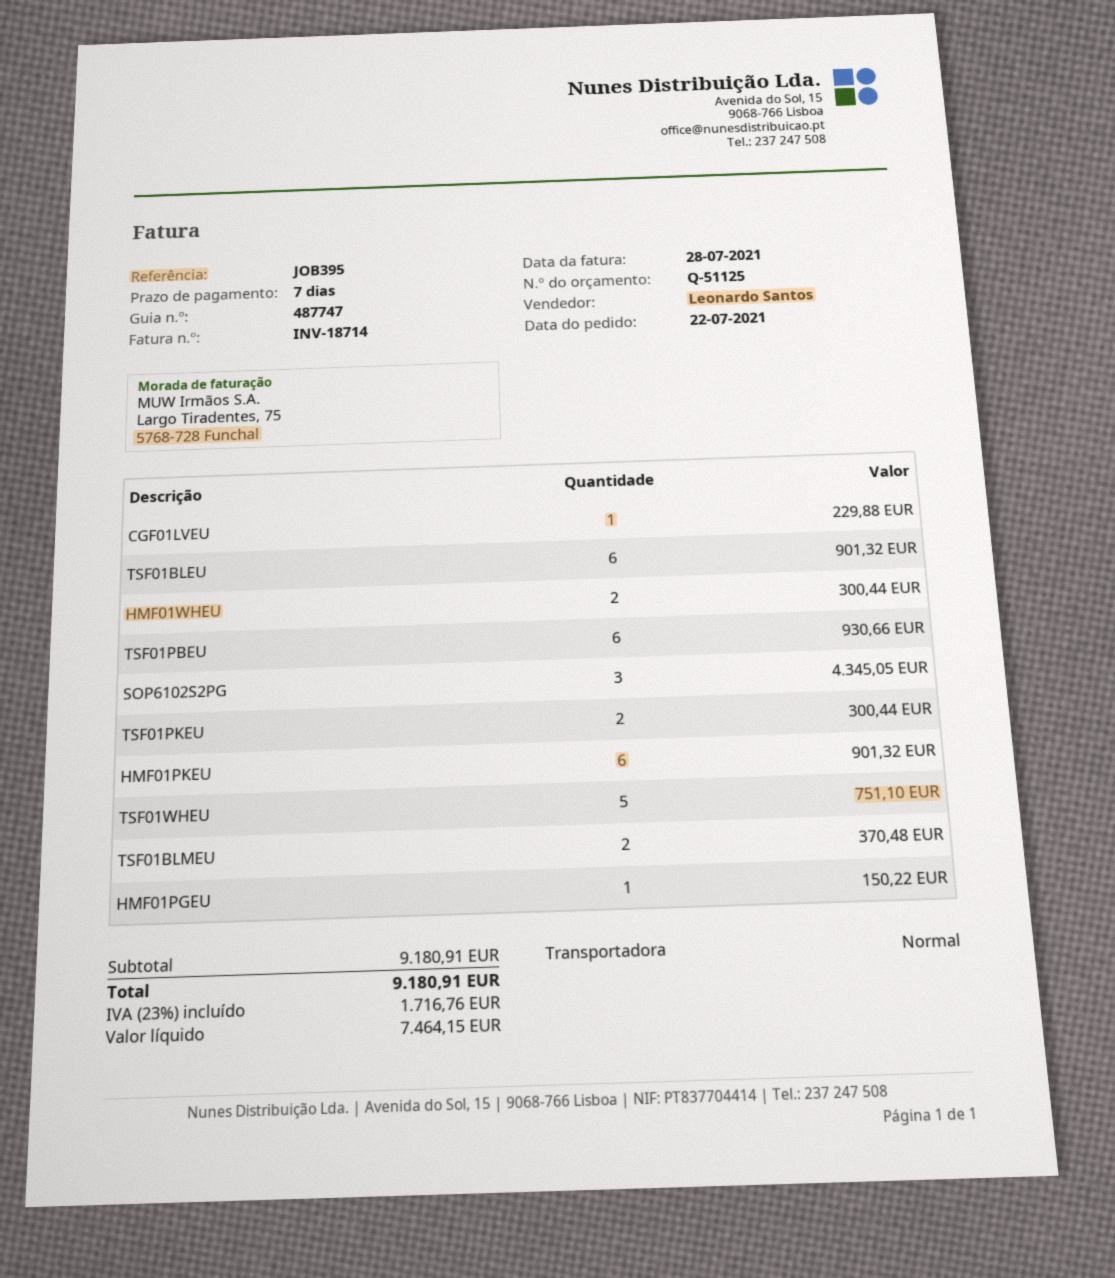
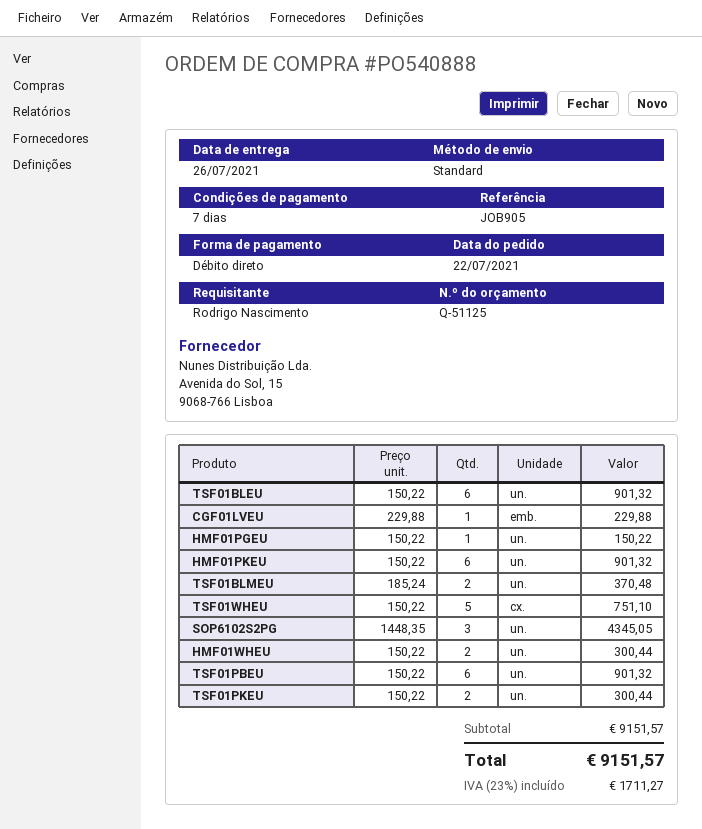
reference: JOB395 -> JOB905
TSF01PBEU: 6 for 930.66 -> 6 for 901.32
subtotal: 9180.91 -> 9151.57
tax: 23% = 1716.76 -> 23% = 1711.27
total: 9180.91 -> 9151.57

